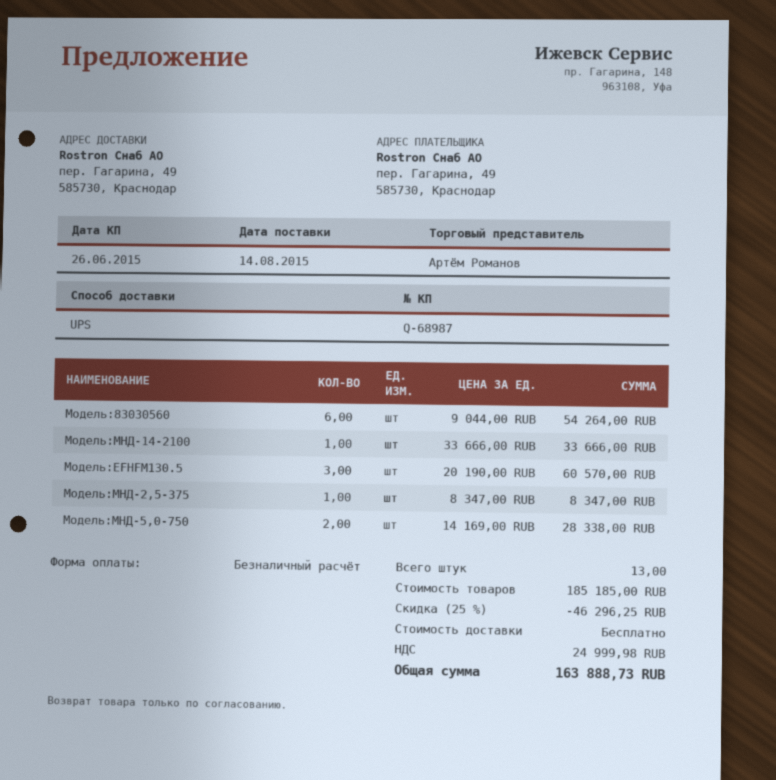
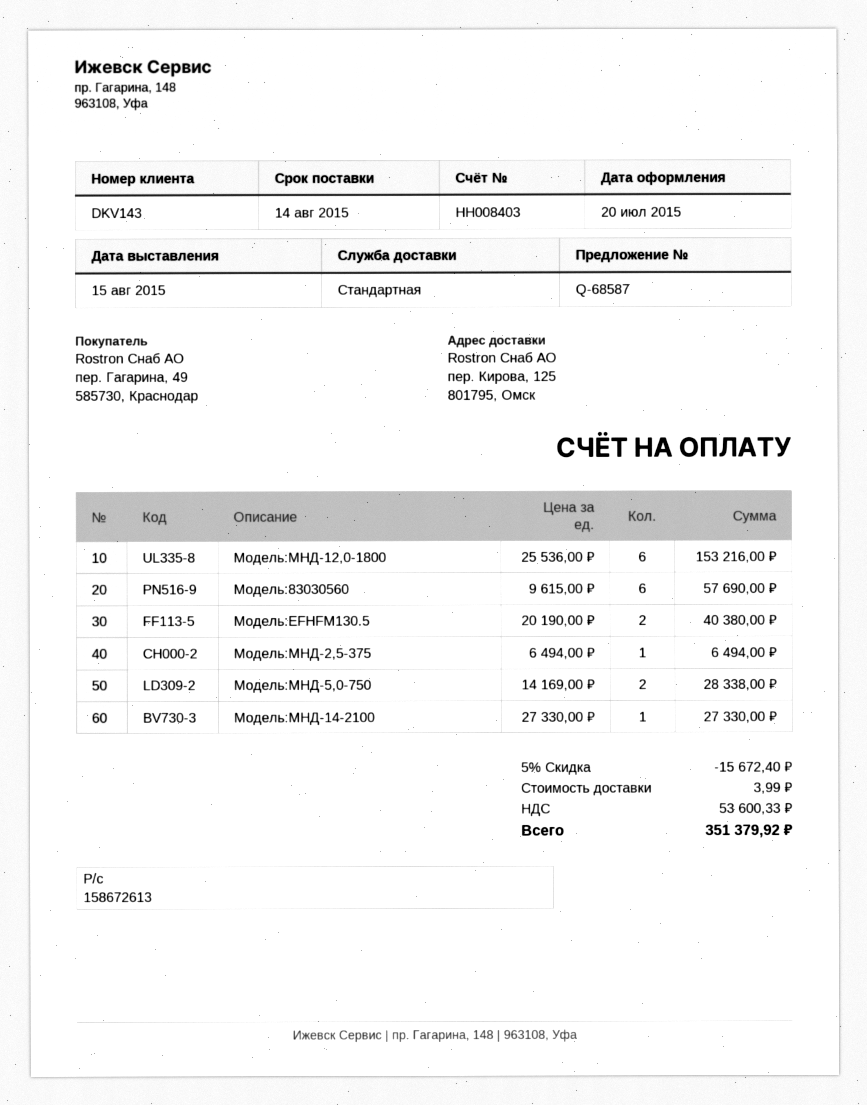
quote number: Q-68987 -> Q-68587
shipping method: UPS -> standard
ship to: пер. Гагарина, 49, 585730, Краснодар -> пер. Кирова, 125, 801795, Омск
Модель:83030560: 6 x 9044.00 = 54264.00 -> 6 x 9615.00 = 57690.00
Модель:МНД-14-2100: 1 x 33666.00 = 33666.00 -> 1 x 27330.00 = 27330.00
Модель:EFHFM130.5: 3 x 20190.00 = 60570.00 -> 2 x 20190.00 = 40380.00
Модель:МНД-2,5-375: 1 x 8347.00 = 8347.00 -> 1 x 6494.00 = 6494.00
Модель:МНД-12,0-1800: none -> 6 x 25536.00 = 153216.00
discount: 25% = 46296.25 -> 5% = 15672.40
shipping: 0.00 -> 3.99
tax: 24999.98 -> 53600.33
total: 163888.73 -> 351379.92

